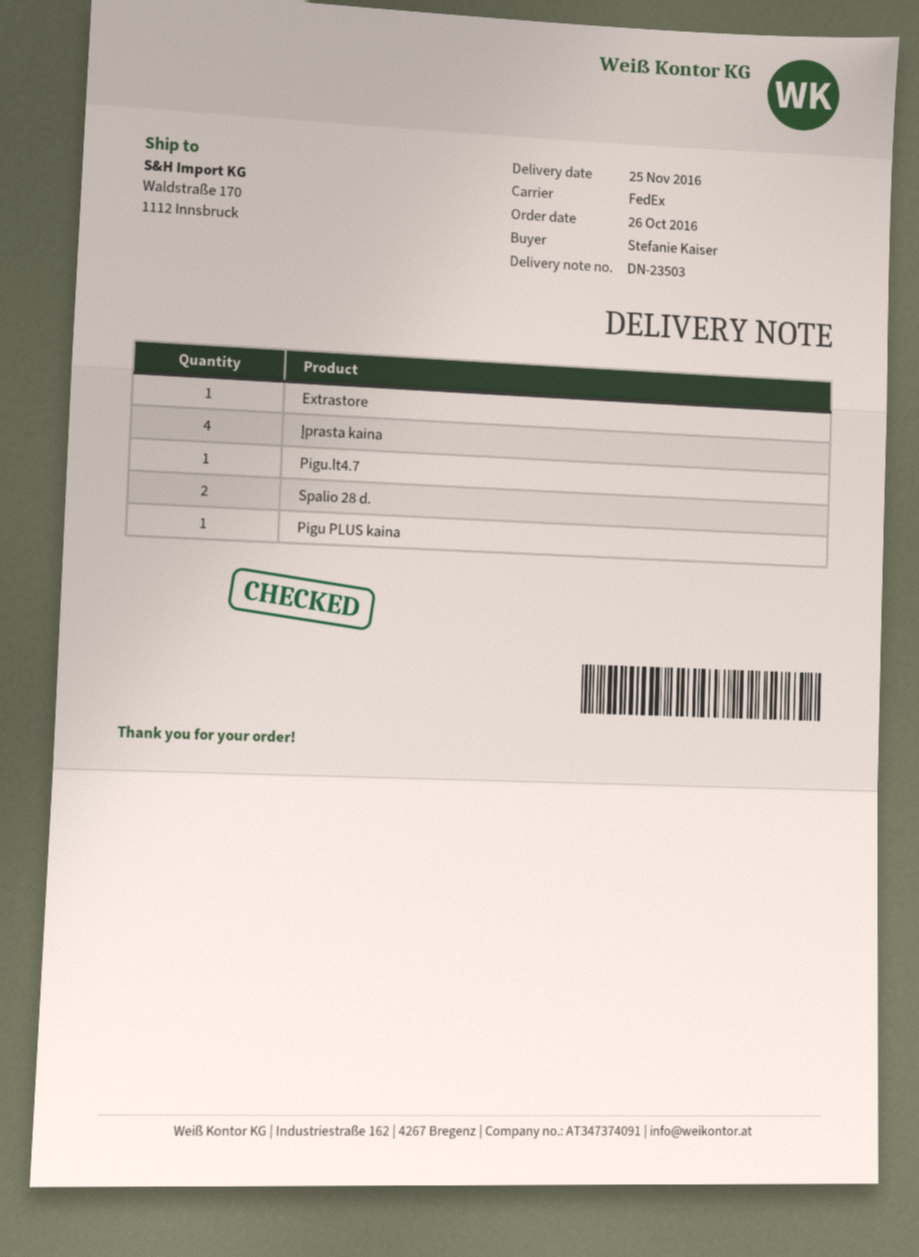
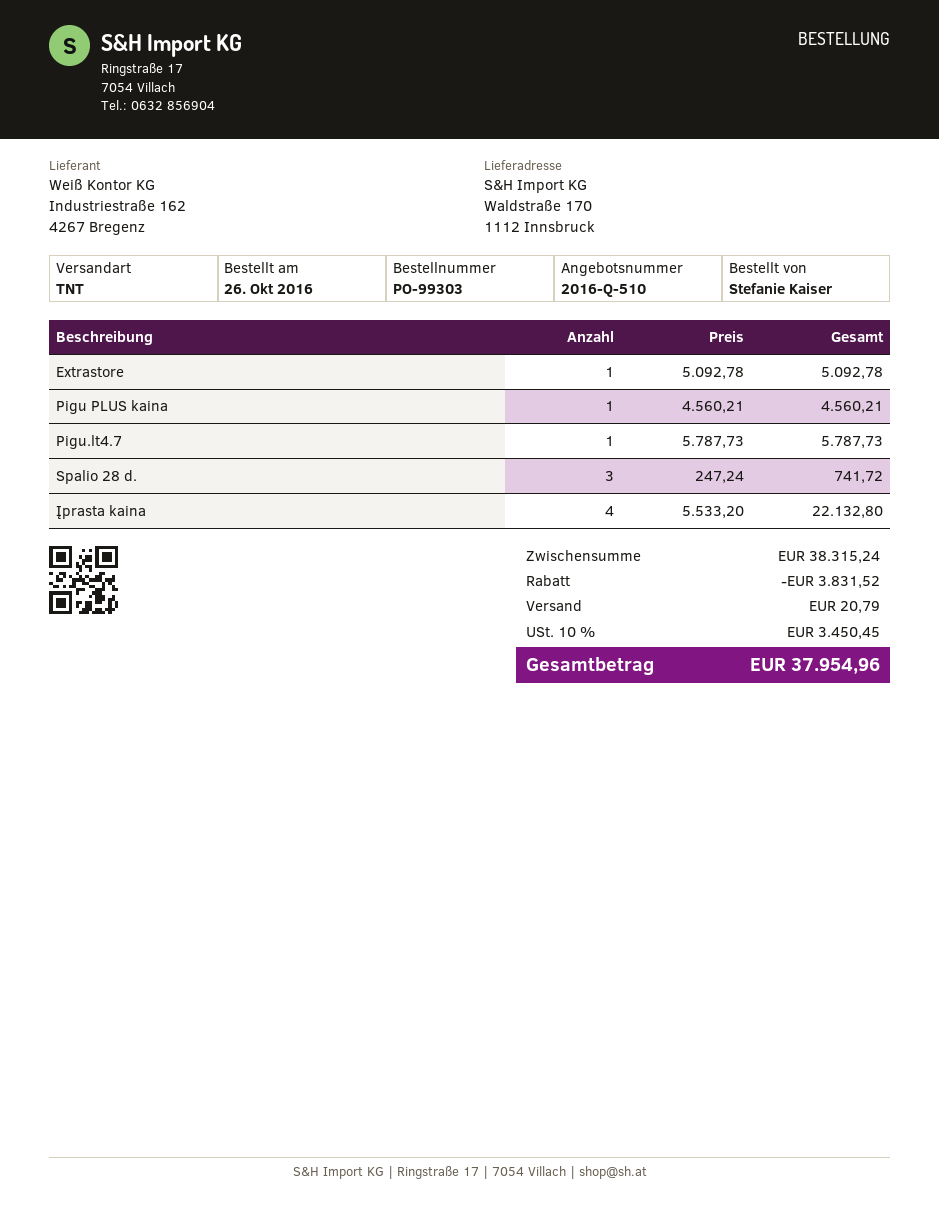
shipping method: FedEx -> TNT
Spalio 28 d.: 2 -> 3

